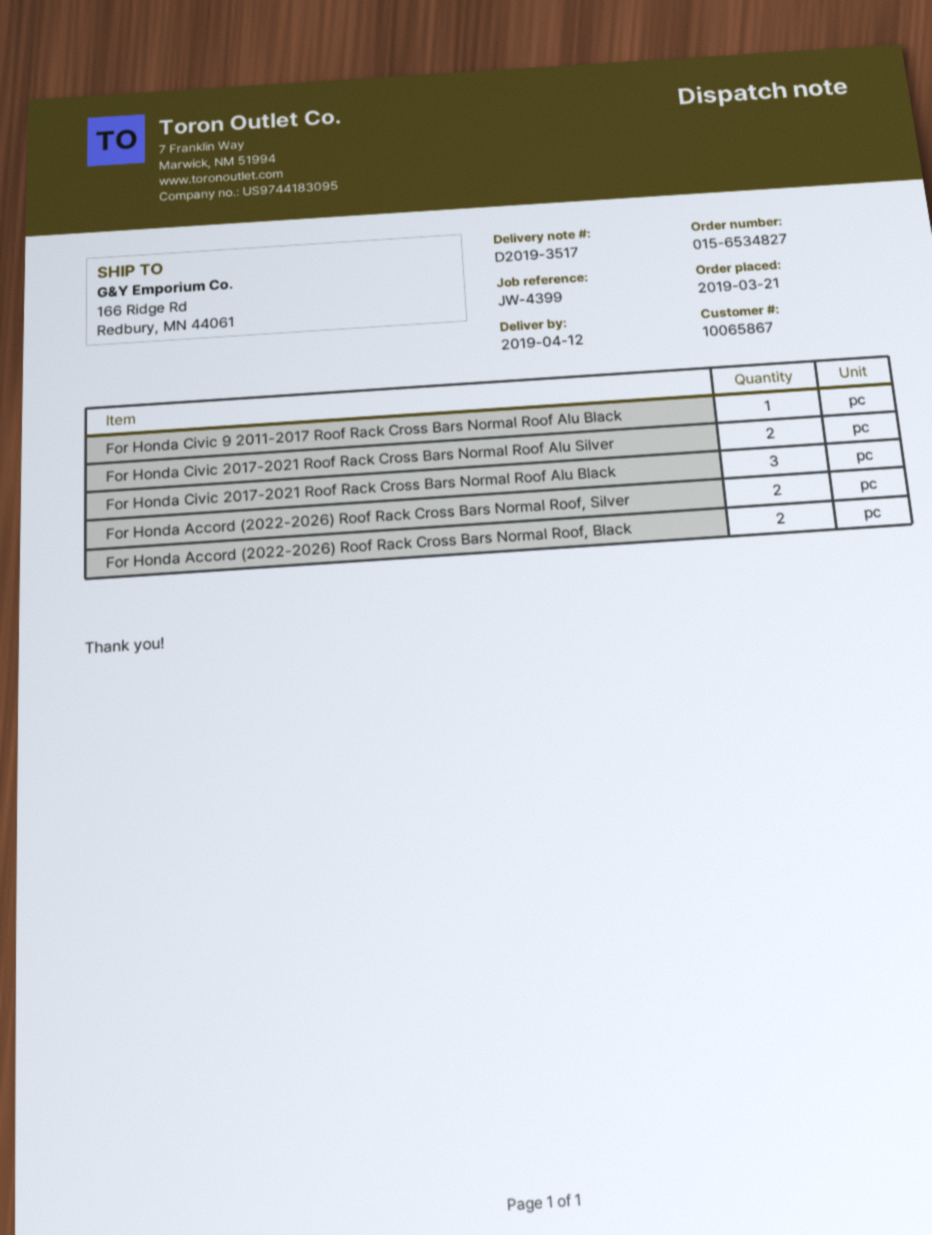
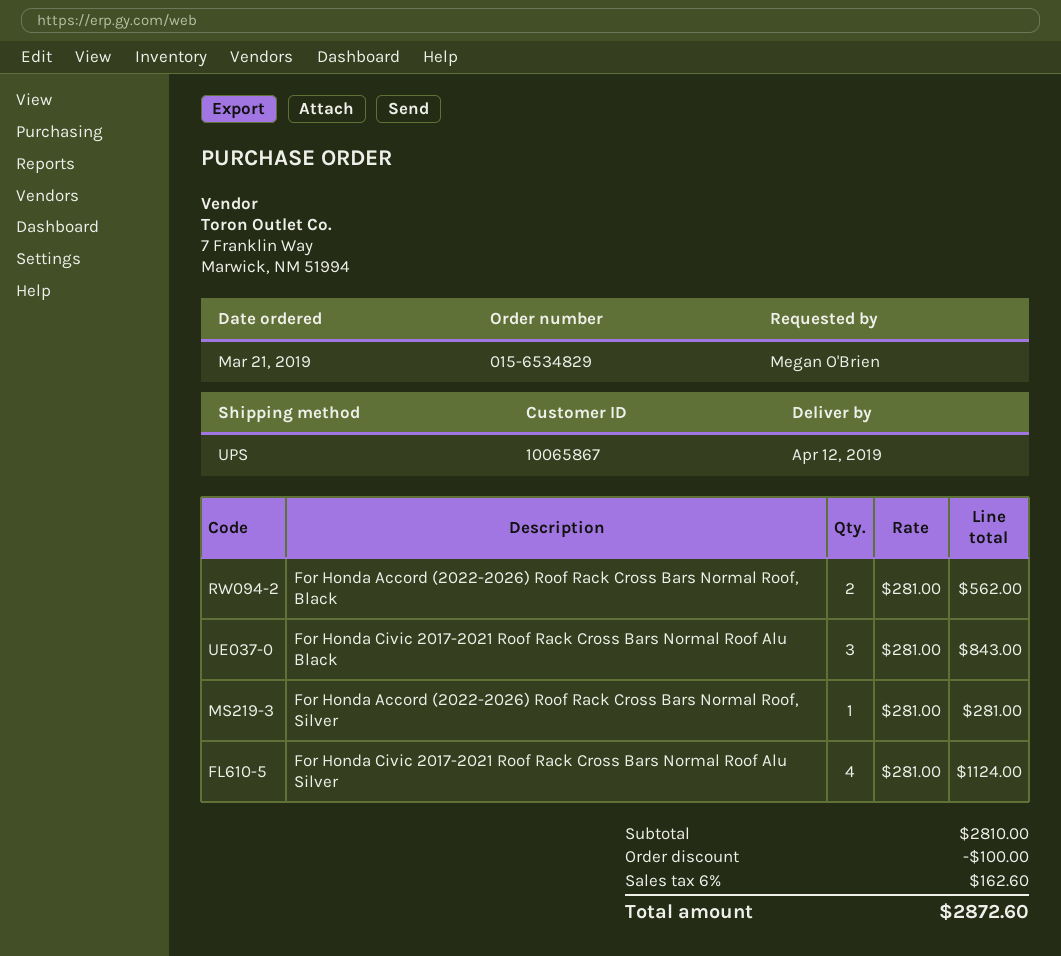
order number: 015-6534827 -> 015-6534829
For Honda Civic 9 2011-2017 Roof Rack Cross Bars Normal Roof Alu Black: 1 -> none
For Honda Civic 2017-2021 Roof Rack Cross Bars Normal Roof Alu Silver: 2 -> 4
For Honda Accord (2022-2026) Roof Rack Cross Bars Normal Roof, Silver: 2 -> 1

